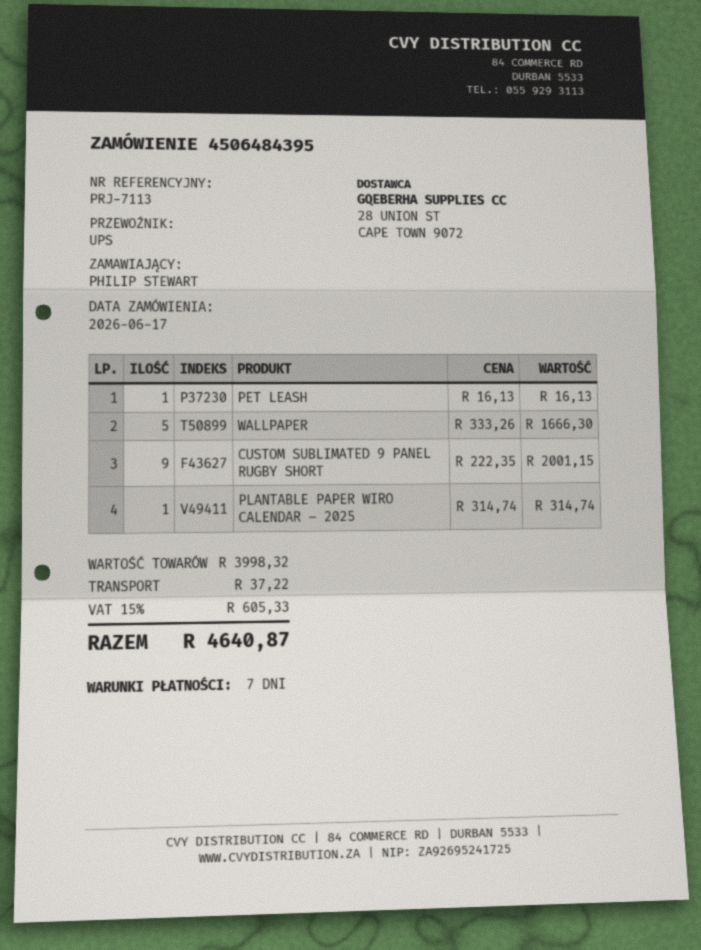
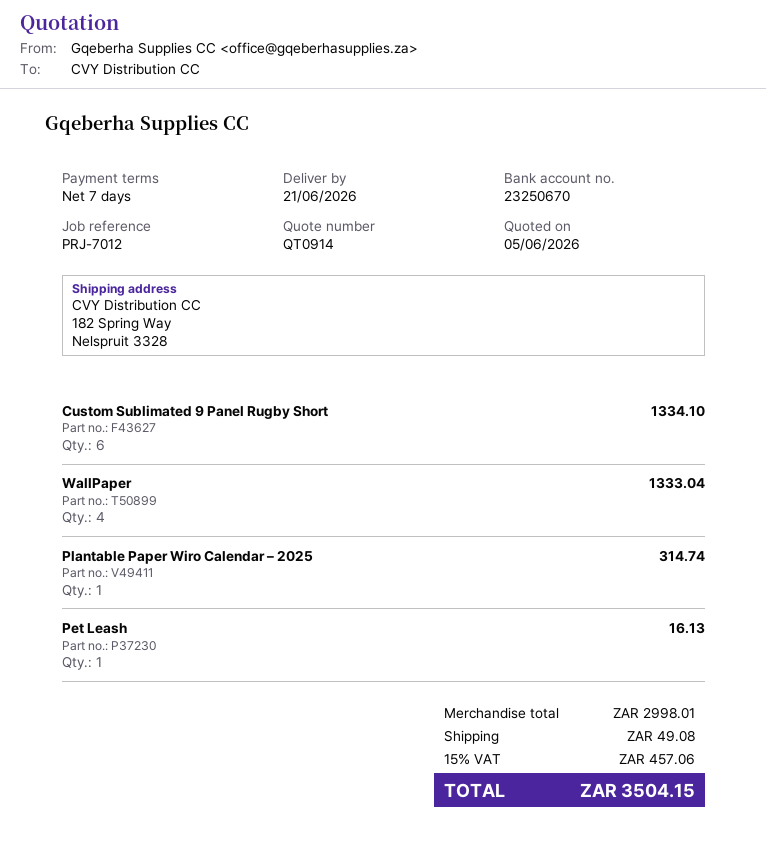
reference: PRJ-7113 -> PRJ-7012
WALLPAPER: 5 for 1666.30 -> 4 for 1333.04
CUSTOM SUBLIMATED 9 PANEL RUGBY SHORT: 9 for 2001.15 -> 6 for 1334.10
subtotal: 3998.32 -> 2998.01
shipping: 37.22 -> 49.08
tax: 15% = 605.33 -> 15% = 457.06
total: 4640.87 -> 3504.15

